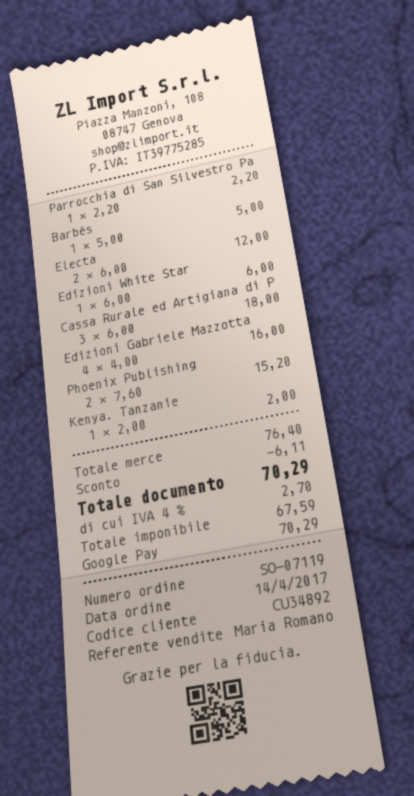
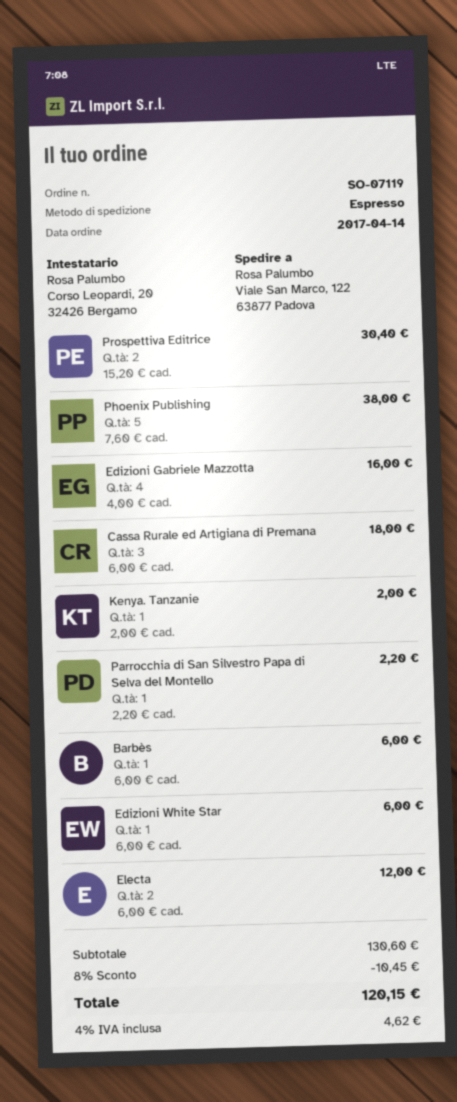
Barbès: 1 x 5.00 = 5.00 -> 1 x 6.00 = 6.00
Phoenix Publishing: 2 x 7.60 = 15.20 -> 5 x 7.60 = 38.00
Prospettiva Editrice: none -> 2 x 15.20 = 30.40
subtotal: 76.40 -> 130.60
discount: 6.11 -> 10.45
tax: 4% = 2.70 -> 4% = 4.62
total: 70.29 -> 120.15

